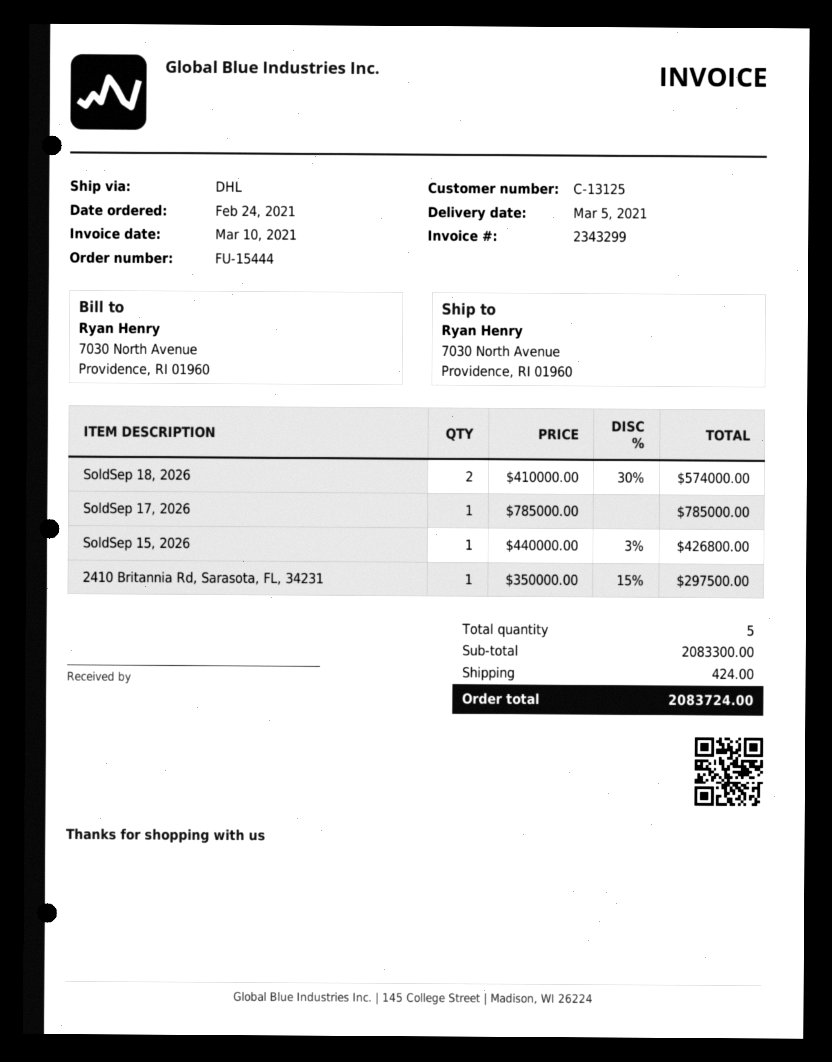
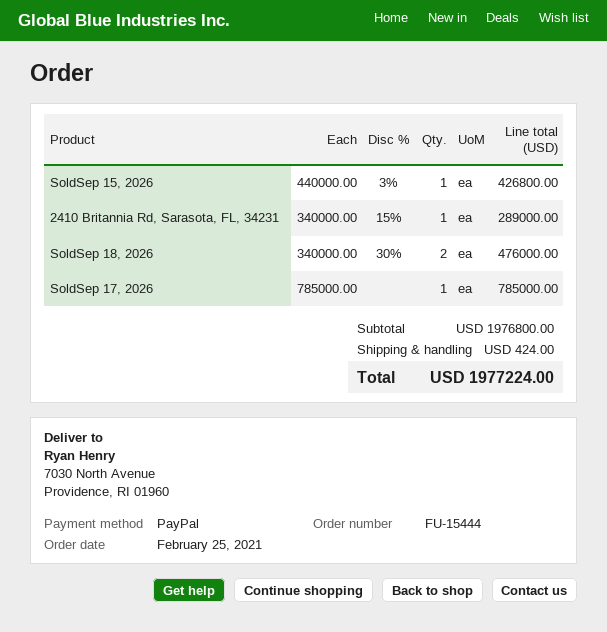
order date: 2021-02-24 -> 2021-02-25
SoldSep 18, 2026: 2 x 410000.00 - 30% = 574000.00 -> 2 x 340000.00 - 30% = 476000.00
2410 Britannia Rd, Sarasota, FL, 34231: 1 x 350000.00 - 15% = 297500.00 -> 1 x 340000.00 - 15% = 289000.00
subtotal: 2083300.00 -> 1976800.00
total: 2083724.00 -> 1977224.00

